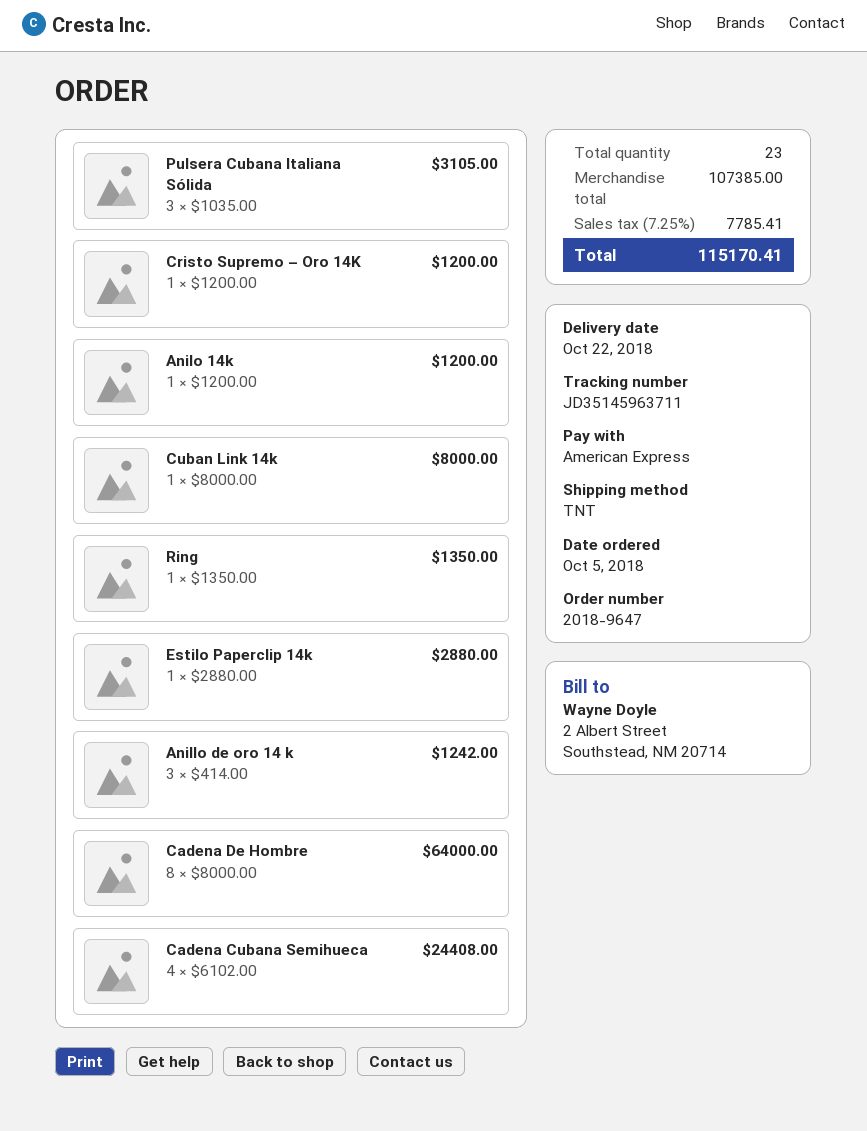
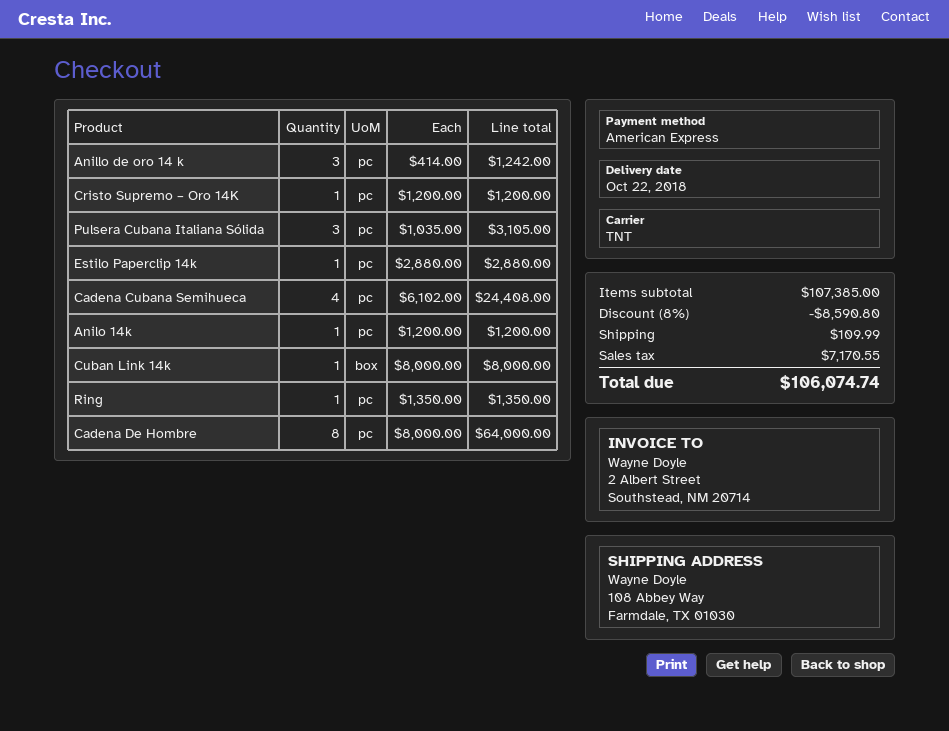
discount: none -> 8% = 8590.80
shipping: none -> 109.99
tax: 7785.41 -> 7170.55
total: 115170.41 -> 106074.74

